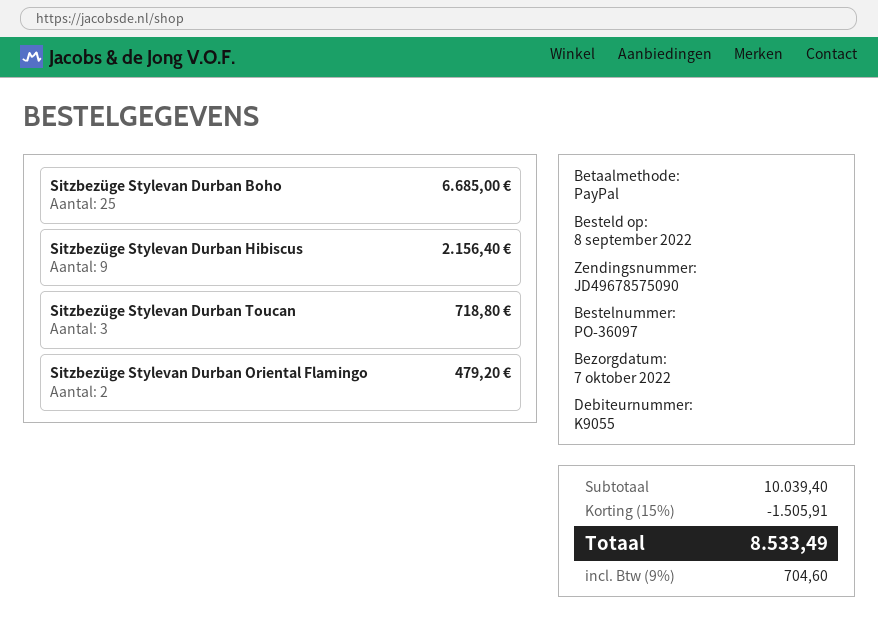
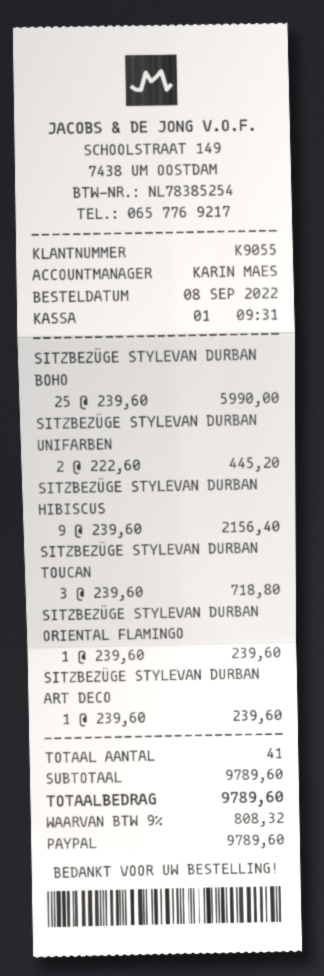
Sitzbezüge Stylevan Durban Boho: 25 for 6685.00 -> 25 for 5990.00
Sitzbezüge Stylevan Durban Oriental Flamingo: 2 for 479.20 -> 1 for 239.60
SITZBEZÜGE STYLEVAN DURBAN UNIFARBEN: none -> 2 for 445.20
SITZBEZÜGE STYLEVAN DURBAN ART DECO: none -> 1 for 239.60
subtotal: 10039.40 -> 9789.60
discount: 15% = 1505.91 -> none
tax: 9% = 704.60 -> 9% = 808.32
total: 8533.49 -> 9789.60

